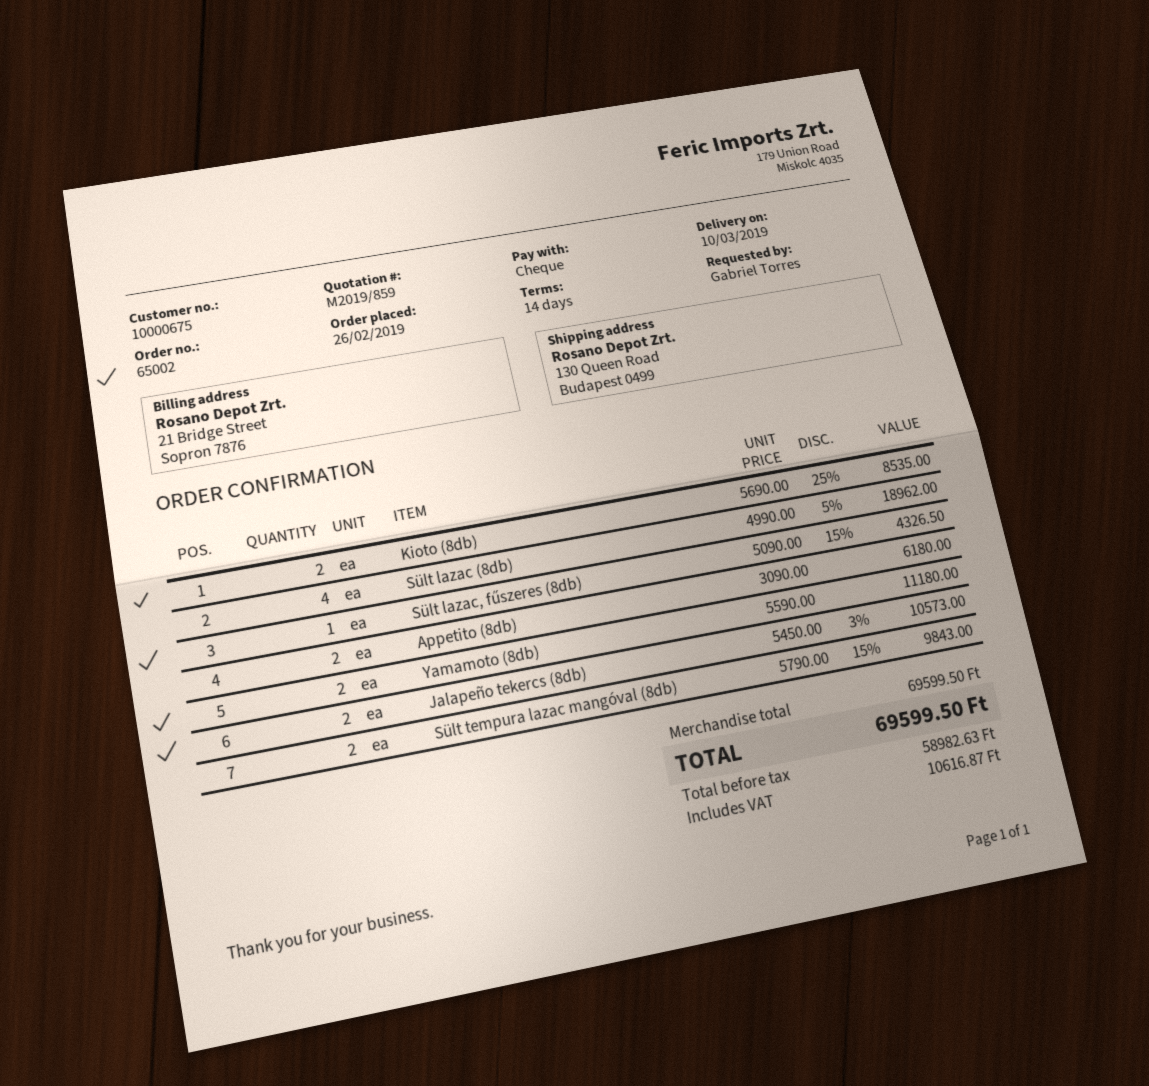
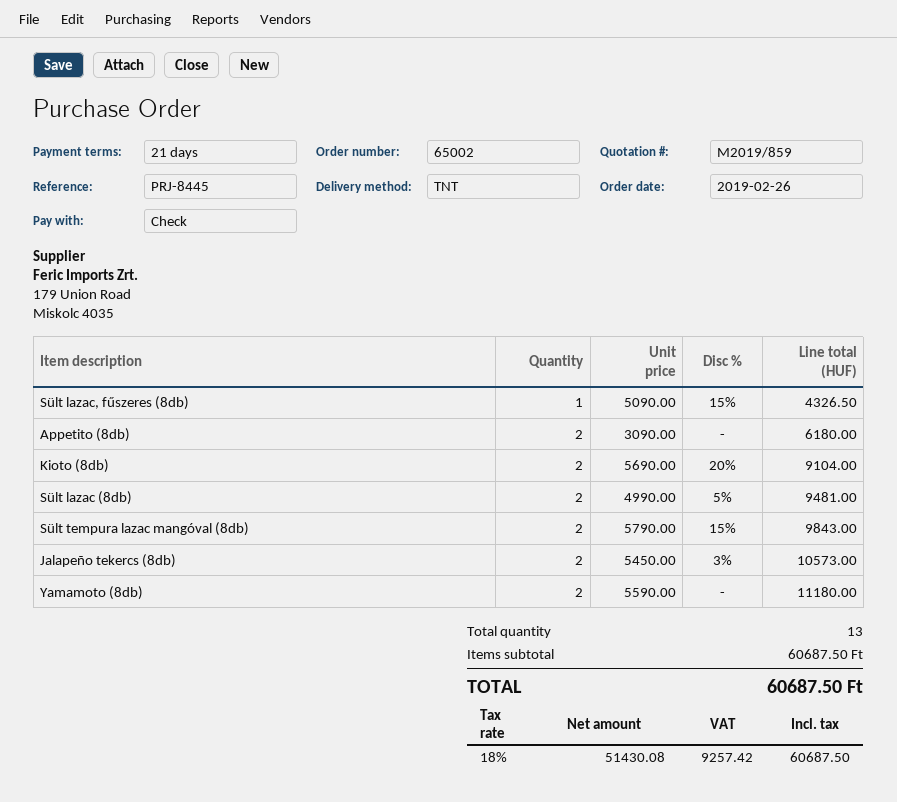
payment terms: 14 days -> 21 days
Kioto (8db): 2 x 5690.00 - 25% = 8535.00 -> 2 x 5690.00 - 20% = 9104.00
Sült lazac (8db): 4 x 4990.00 - 5% = 18962.00 -> 2 x 4990.00 - 5% = 9481.00
subtotal: 69599.50 -> 60687.50
net: 58982.63 -> 51430.08
tax: 10616.87 -> 9257.42
total: 69599.50 -> 60687.50

